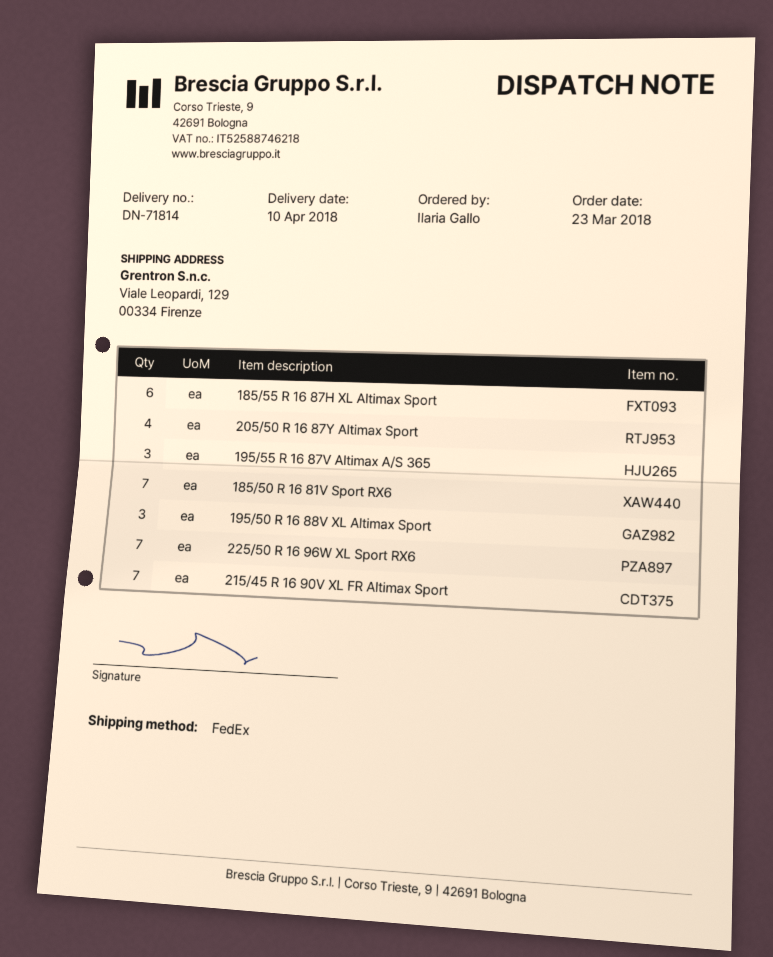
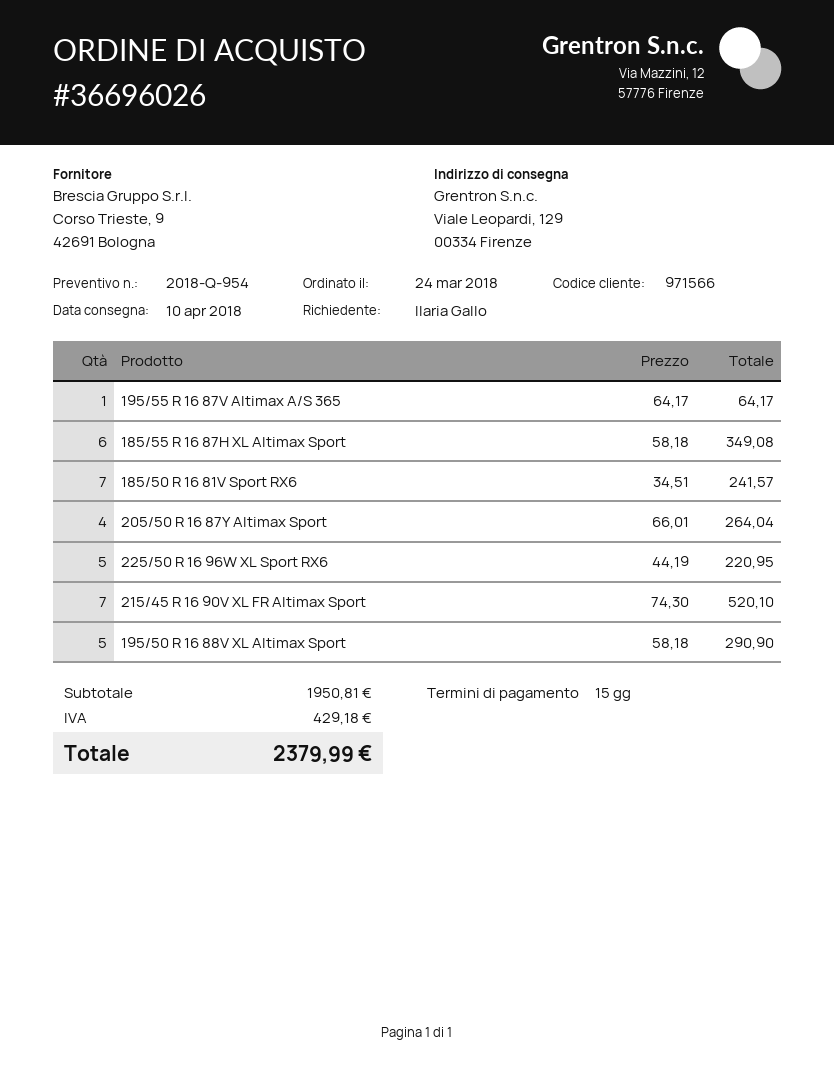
order date: 2018-03-23 -> 2018-03-24
195/55 R 16 87V Altimax A/S 365: 3 -> 1
195/50 R 16 88V XL Altimax Sport: 3 -> 5
225/50 R 16 96W XL Sport RX6: 7 -> 5

